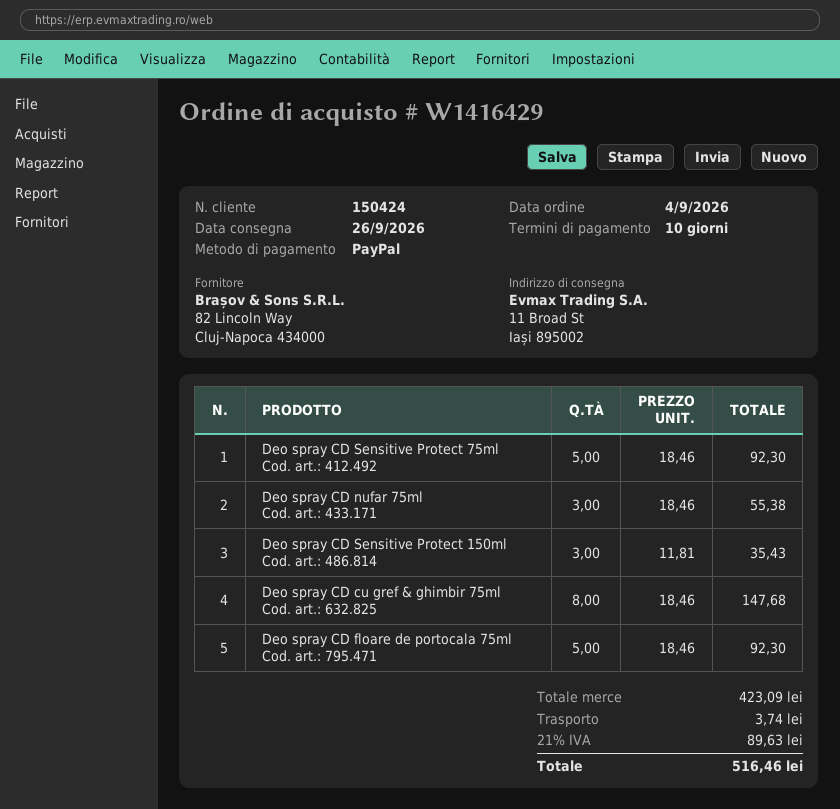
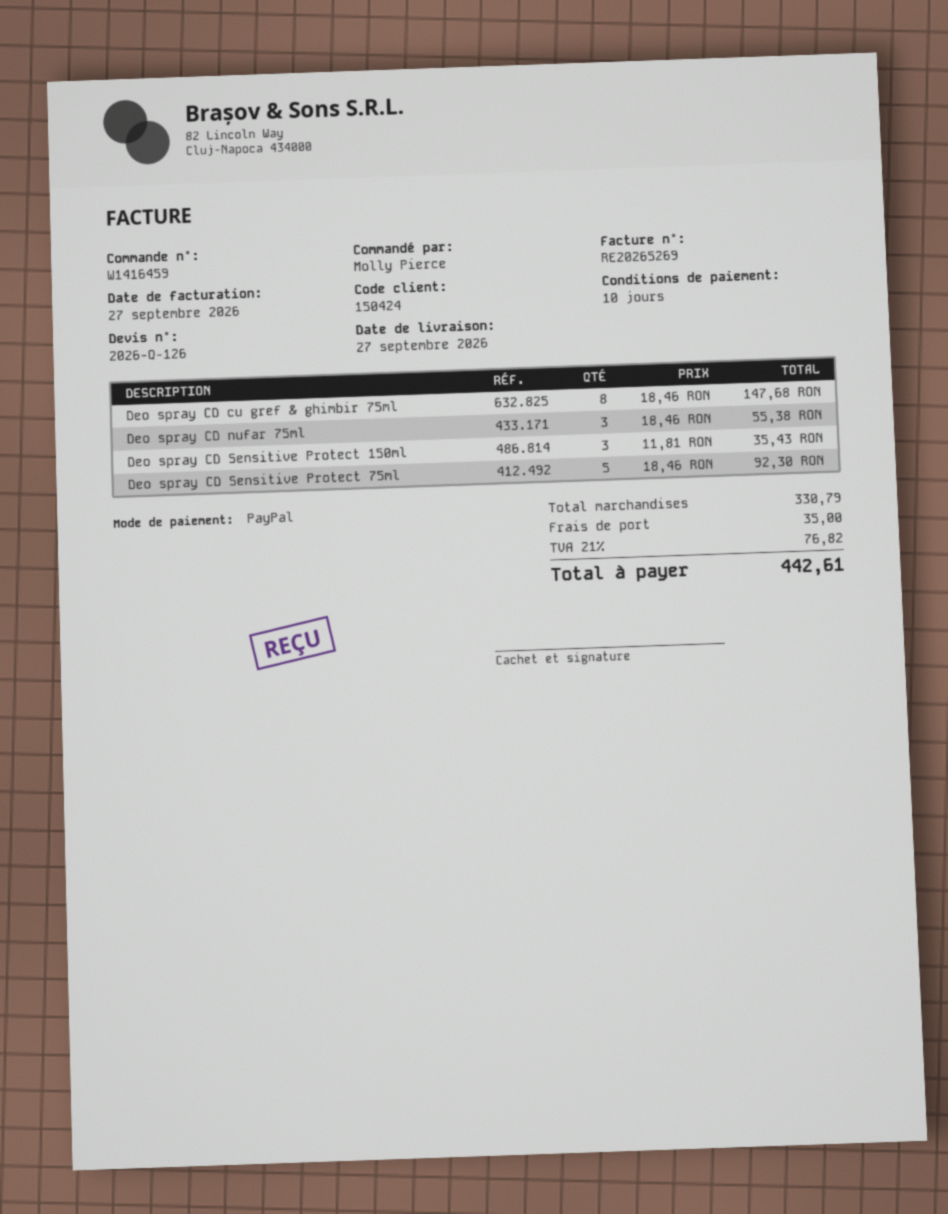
order number: W1416429 -> W1416459
delivery date: 2026-09-26 -> 2026-09-27
Deo spray CD floare de portocala 75ml: 5 x 18.46 = 92.30 -> none
subtotal: 423.09 -> 330.79
shipping: 3.74 -> 35.00
tax: 21% = 89.63 -> 21% = 76.82
total: 516.46 -> 442.61

